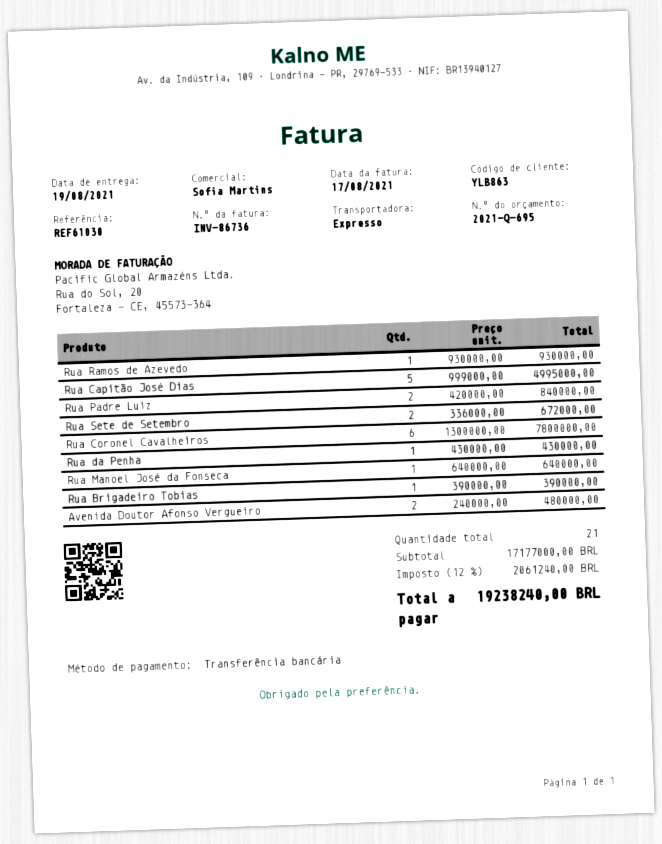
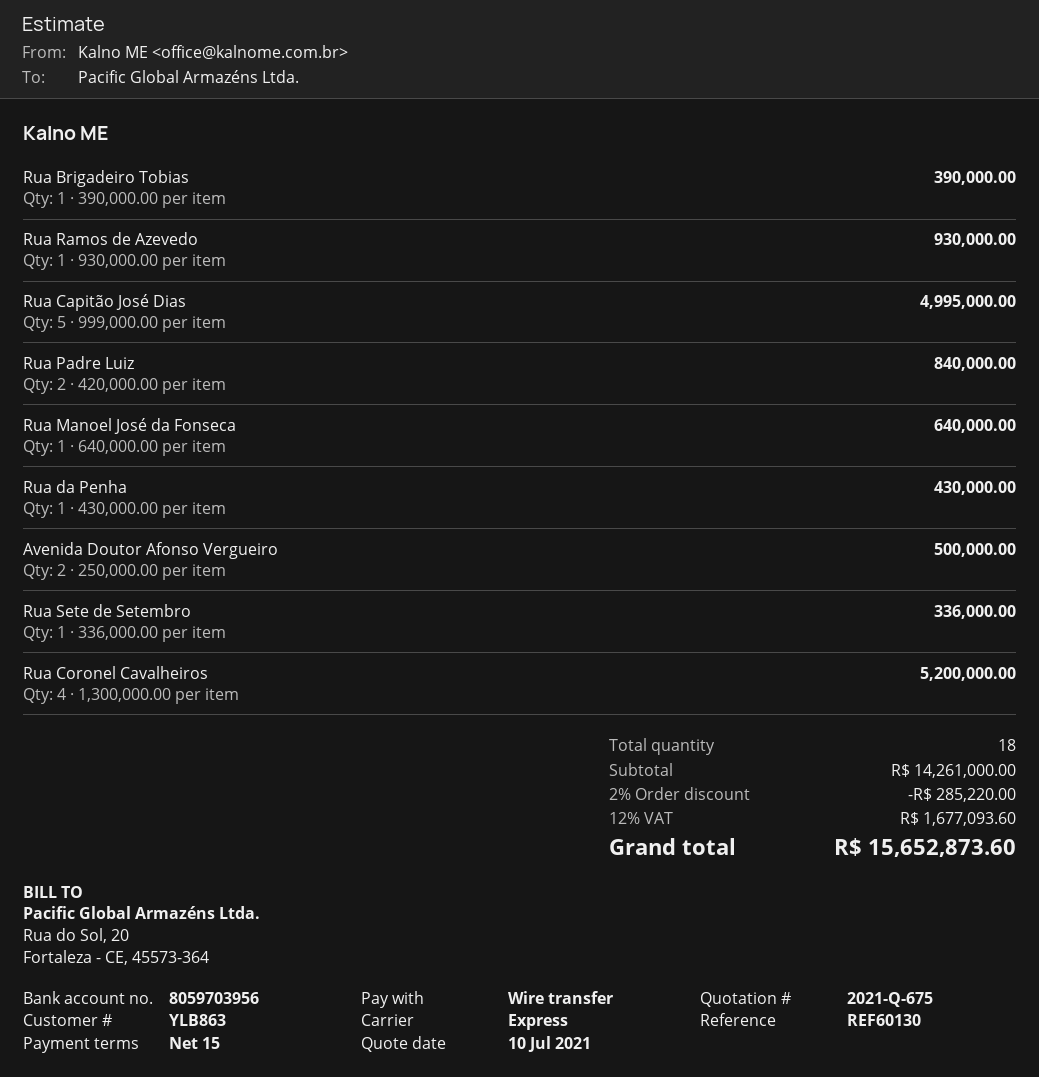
quote number: 2021-Q-695 -> 2021-Q-675
reference: REF61030 -> REF60130
Rua Sete de Setembro: 2 x 336000.00 = 672000.00 -> 1 x 336000.00 = 336000.00
Rua Coronel Cavalheiros: 6 x 1300000.00 = 7800000.00 -> 4 x 1300000.00 = 5200000.00
Avenida Doutor Afonso Vergueiro: 2 x 240000.00 = 480000.00 -> 2 x 250000.00 = 500000.00
total quantity: 21 -> 18
subtotal: 17177000.00 -> 14261000.00
discount: none -> 2% = 285220.00
tax: 12% = 2061240.00 -> 12% = 1677093.60
total: 19238240.00 -> 15652873.60

